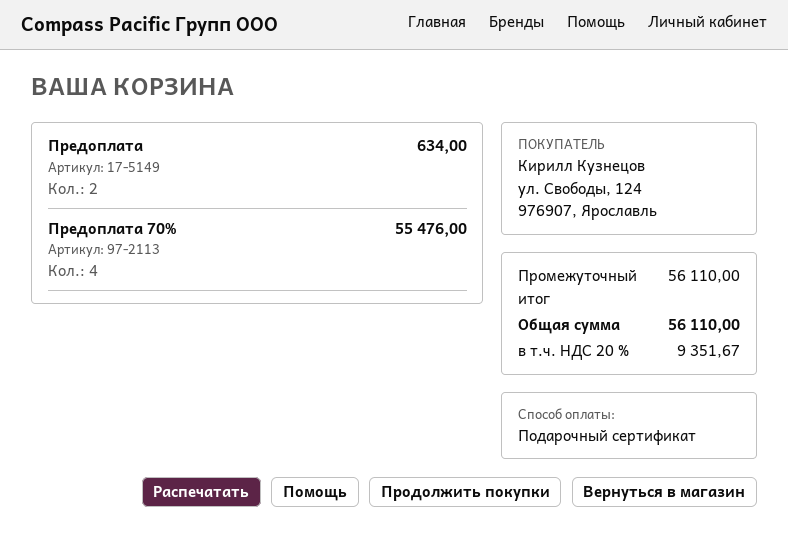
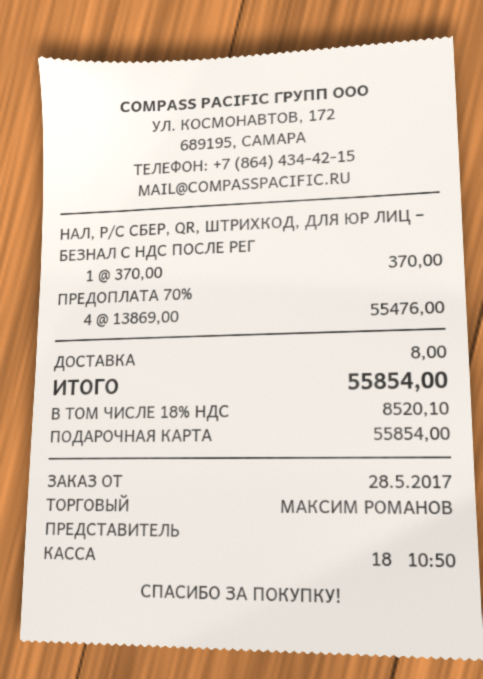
Предоплата: 2 for 634.00 -> none
НАЛ, Р/С СБЕР, QR, ШТРИХКОД, ДЛЯ ЮР ЛИЦ – БЕЗНАЛ С НДС ПОСЛЕ РЕГ: none -> 1 for 370.00
shipping: none -> 8.00
tax: 20% = 9351.67 -> 18% = 8520.10
total: 56110.00 -> 55854.00

